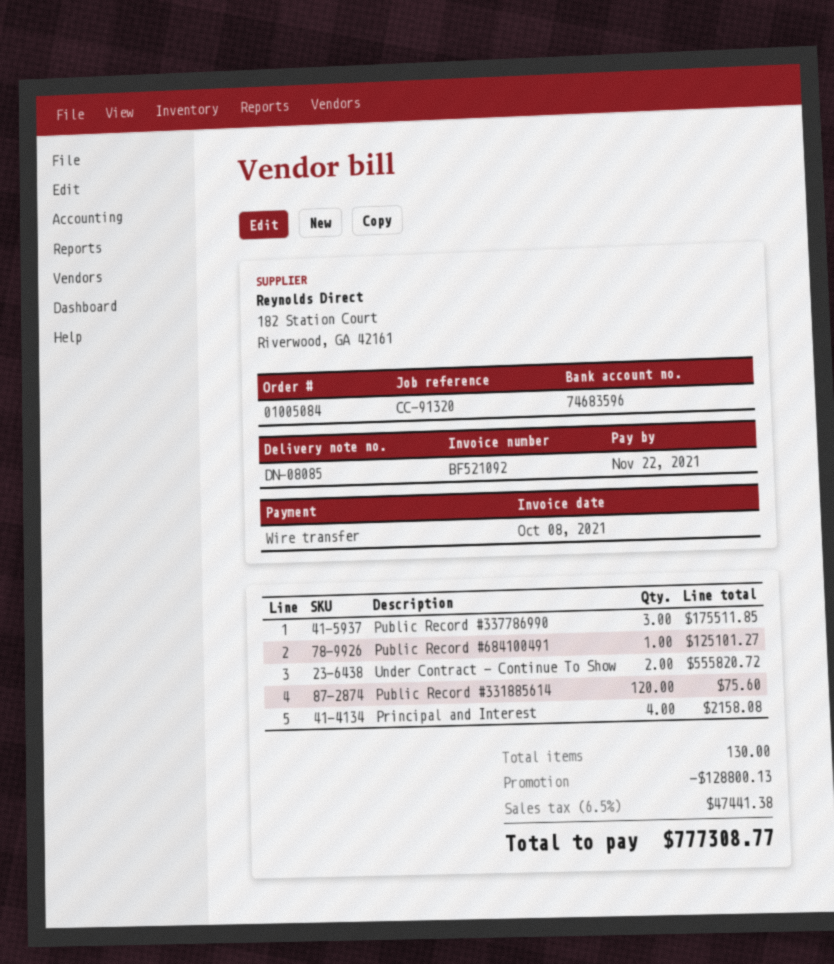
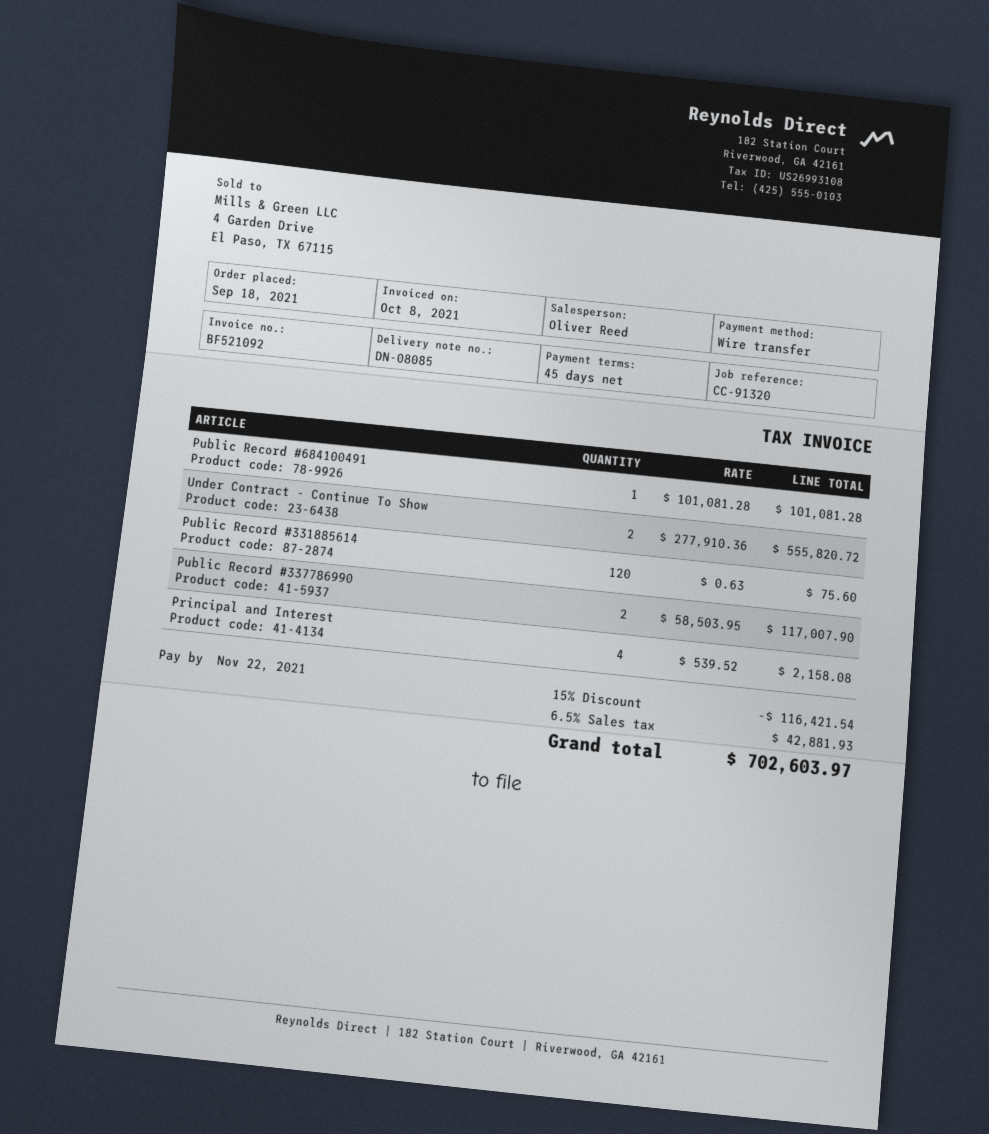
Public Record #337786990: 3 for 175511.85 -> 2 for 117007.90
Public Record #684100491: 1 for 125101.27 -> 1 for 101081.28
discount: 128800.13 -> 116421.54
tax: 6.5% = 47441.38 -> 6.5% = 42881.93
total: 777308.77 -> 702603.97

